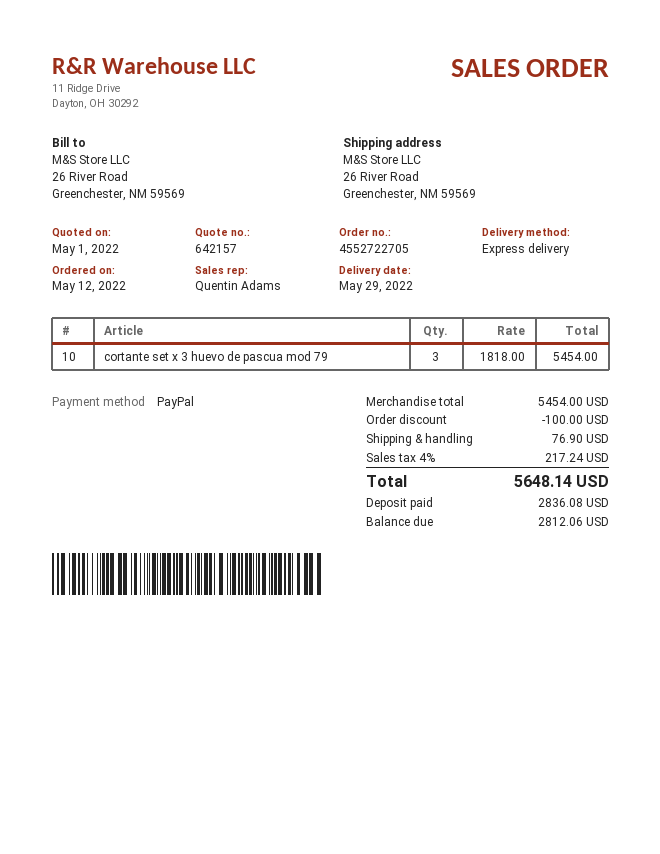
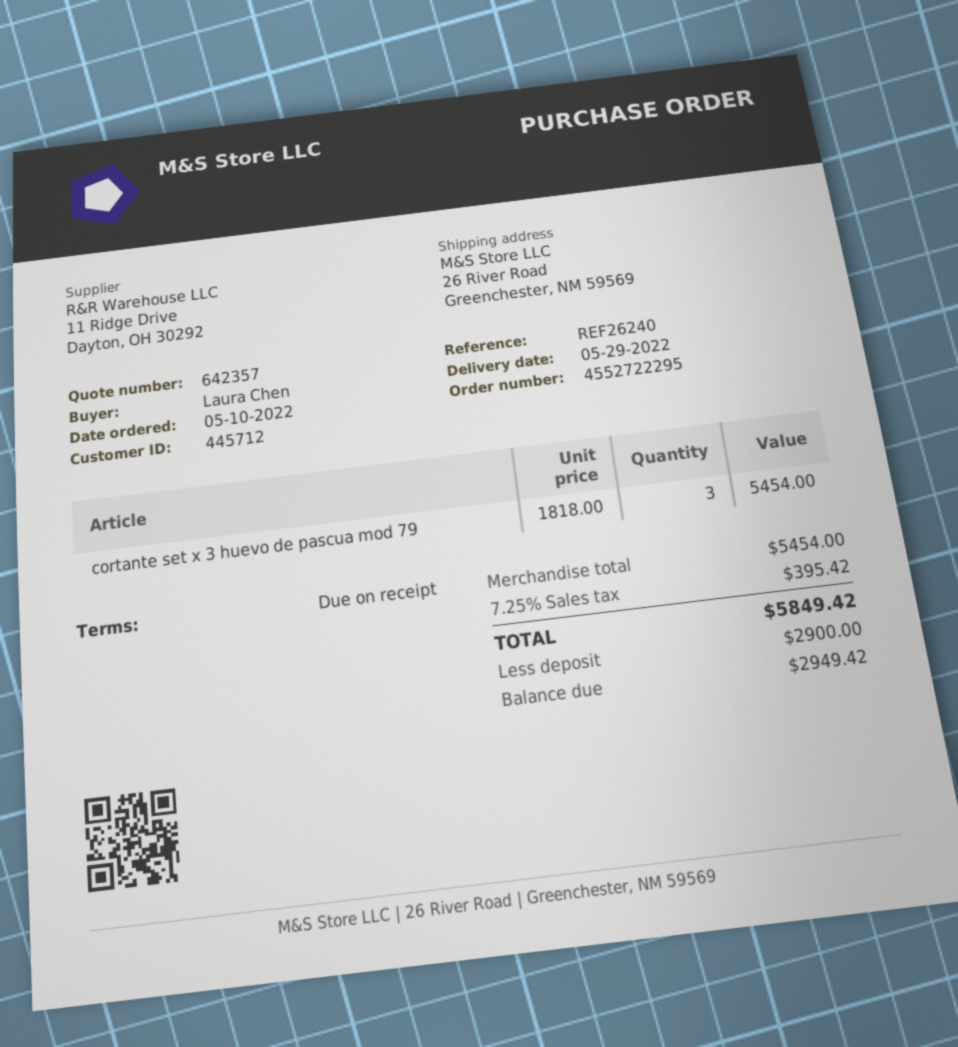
quote number: 642157 -> 642357
order number: 4552722705 -> 4552722295
order date: 2022-05-12 -> 2022-05-10
discount: 100.00 -> none
shipping: 76.90 -> none
tax: 4% = 217.24 -> 7.25% = 395.42
total: 5648.14 -> 5849.42
deposit: 2836.08 -> 2900.00
balance: 2812.06 -> 2949.42

